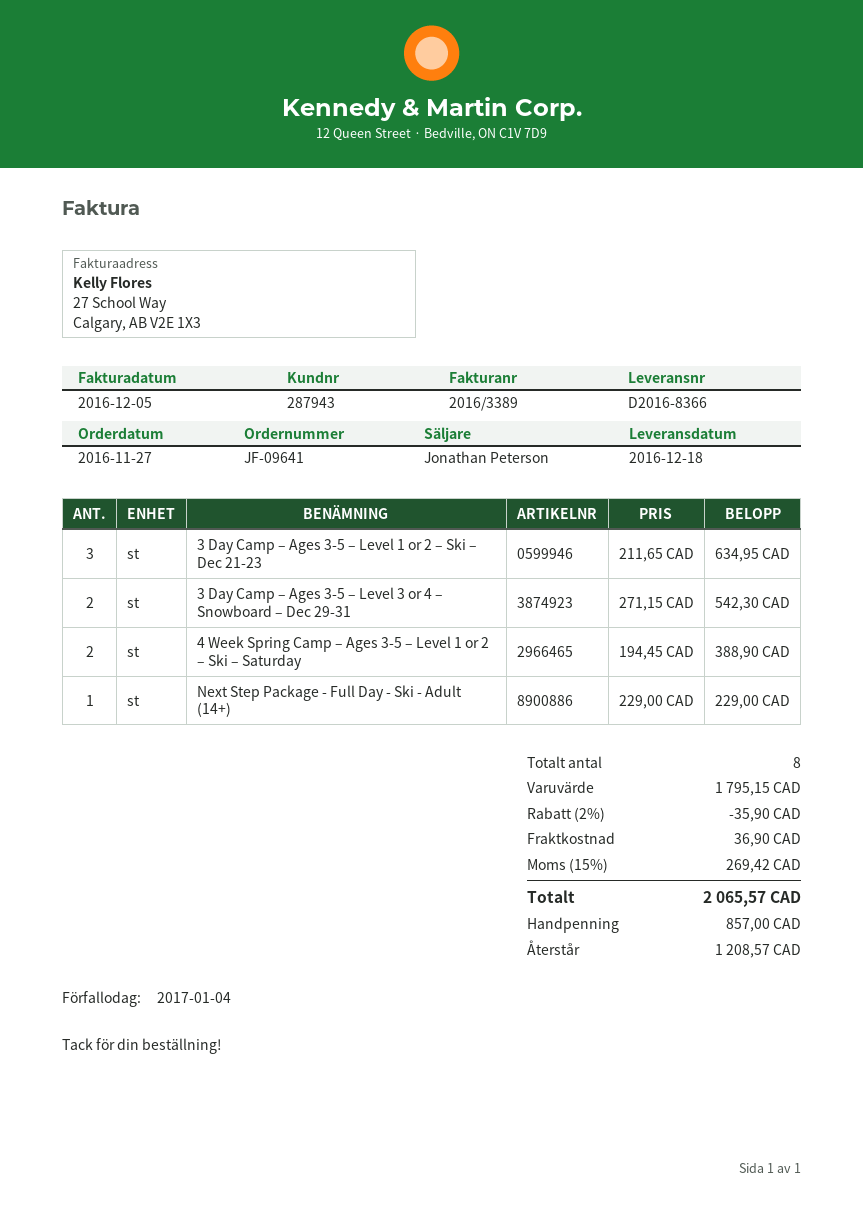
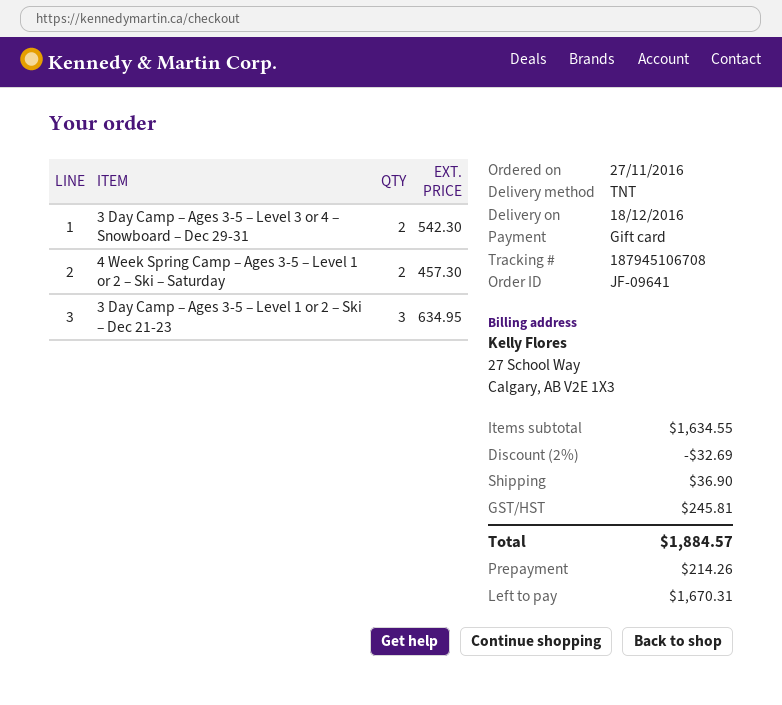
4 Week Spring Camp – Ages 3-5 – Level 1 or 2 – Ski – Saturday: 2 for 388.90 -> 2 for 457.30
Next Step Package - Full Day - Ski - Adult (14+): 1 for 229.00 -> none
subtotal: 1795.15 -> 1634.55
discount: 2% = 35.90 -> 2% = 32.69
tax: 269.42 -> 245.81
total: 2065.57 -> 1884.57
deposit: 857.00 -> 214.26
balance: 1208.57 -> 1670.31

